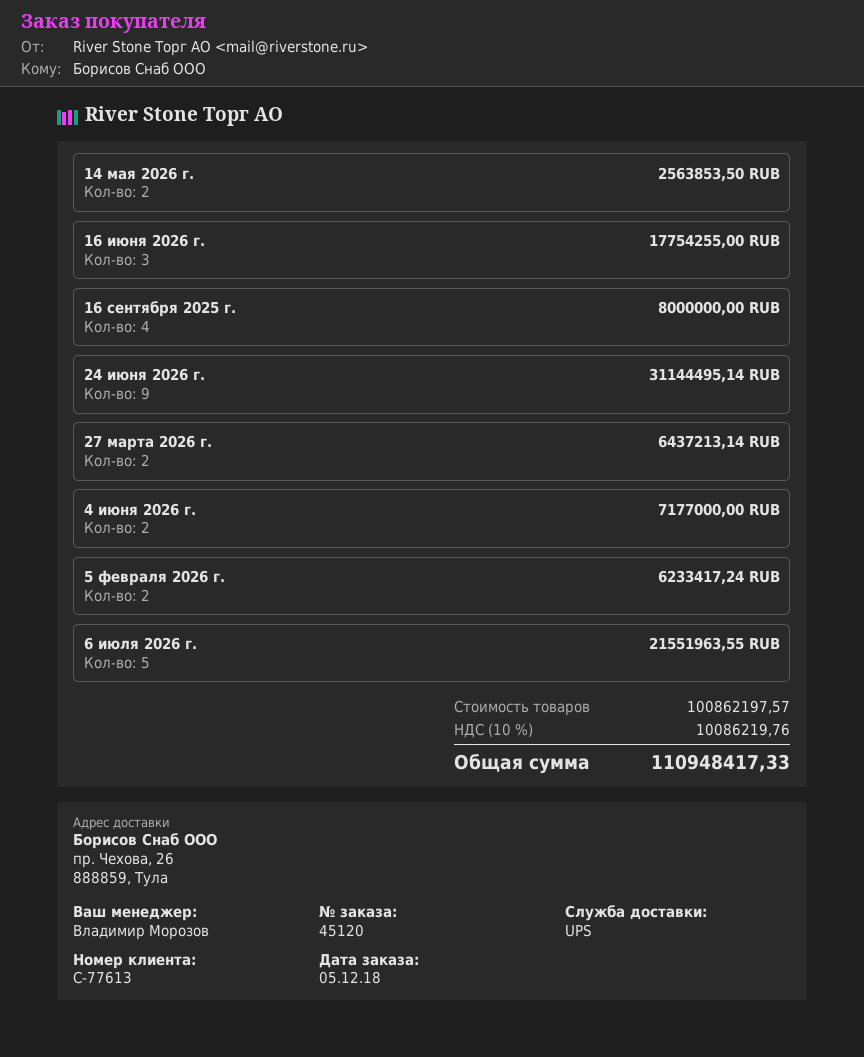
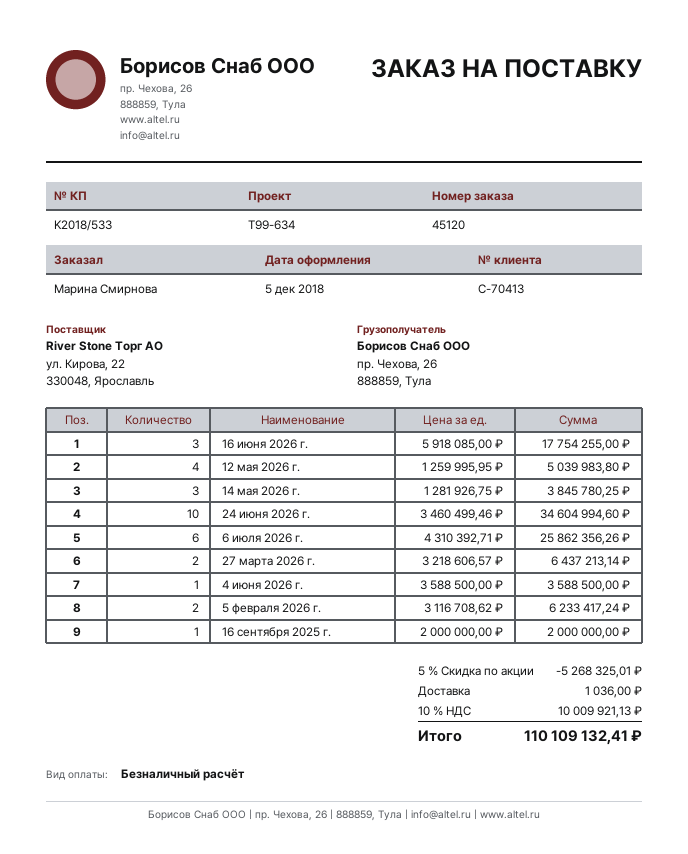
customer number: C-77613 -> C-70413
14 мая 2026 г.: 2 for 2563853.50 -> 3 for 3845780.25
16 сентября 2025 г.: 4 for 8000000.00 -> 1 for 2000000.00
24 июня 2026 г.: 9 for 31144495.14 -> 10 for 34604994.60
4 июня 2026 г.: 2 for 7177000.00 -> 1 for 3588500.00
6 июля 2026 г.: 5 for 21551963.55 -> 6 for 25862356.26
12 мая 2026 г.: none -> 4 for 5039983.80
discount: none -> 5% = 5268325.01
shipping: none -> 1036.00
tax: 10% = 10086219.76 -> 10% = 10009921.13
total: 110948417.33 -> 110109132.41

